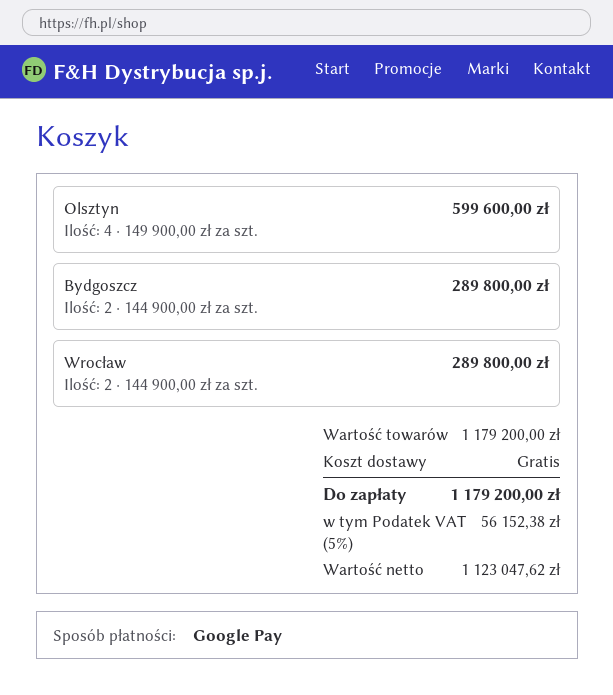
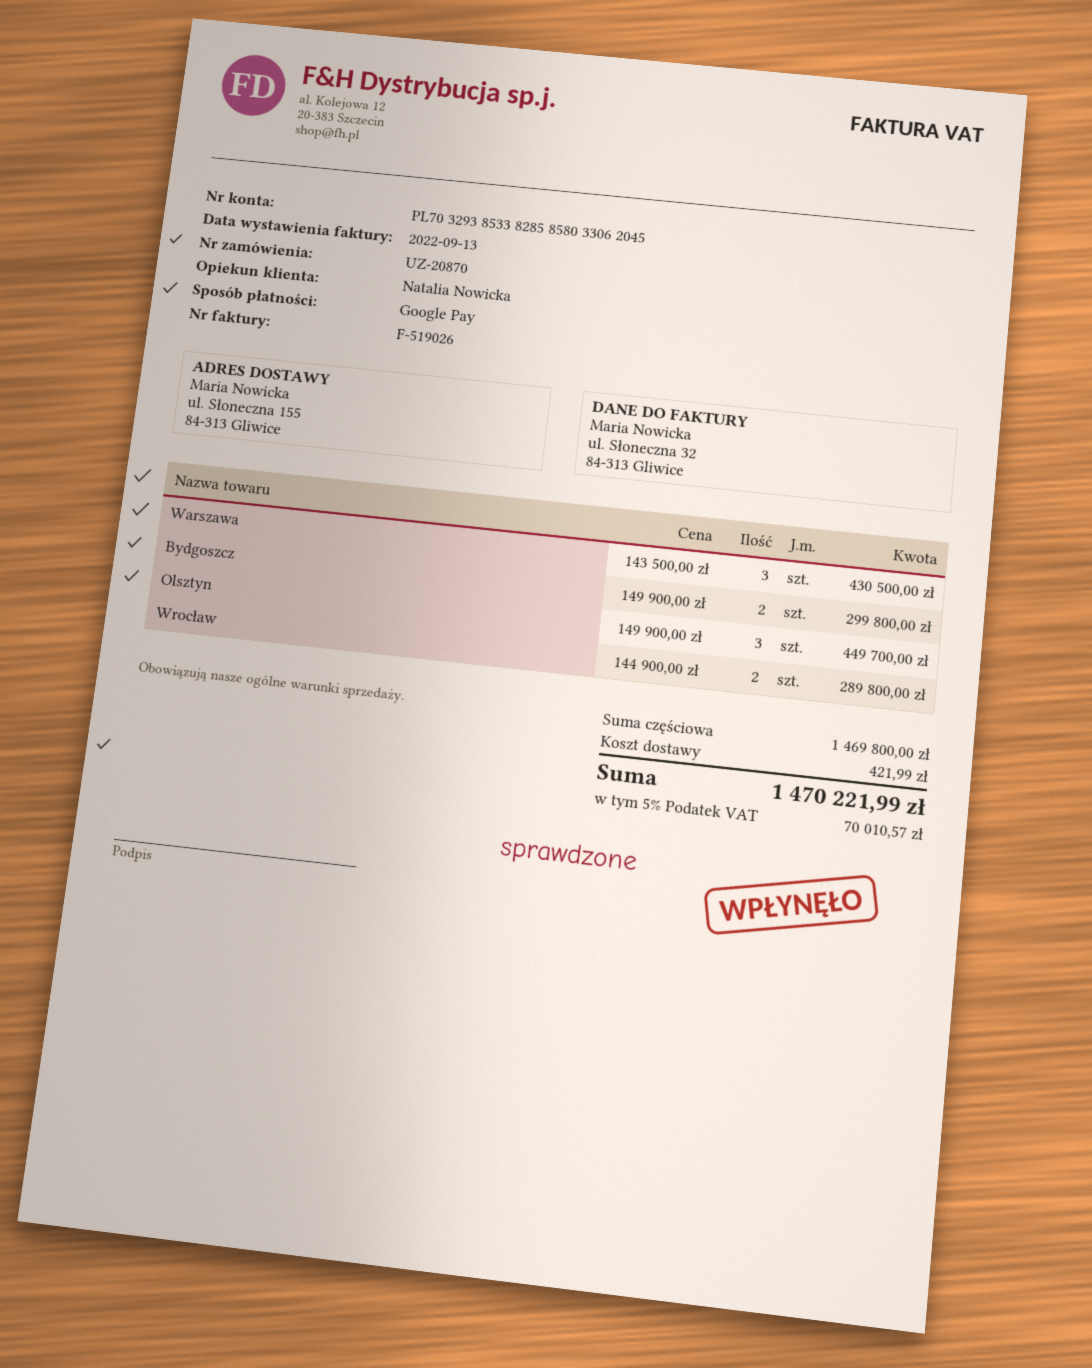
Olsztyn: 4 x 149900.00 = 599600.00 -> 3 x 149900.00 = 449700.00
Bydgoszcz: 2 x 144900.00 = 289800.00 -> 2 x 149900.00 = 299800.00
Warszawa: none -> 3 x 143500.00 = 430500.00
subtotal: 1179200.00 -> 1469800.00
shipping: 0.00 -> 421.99
tax: 5% = 56152.38 -> 5% = 70010.57
total: 1179200.00 -> 1470221.99

